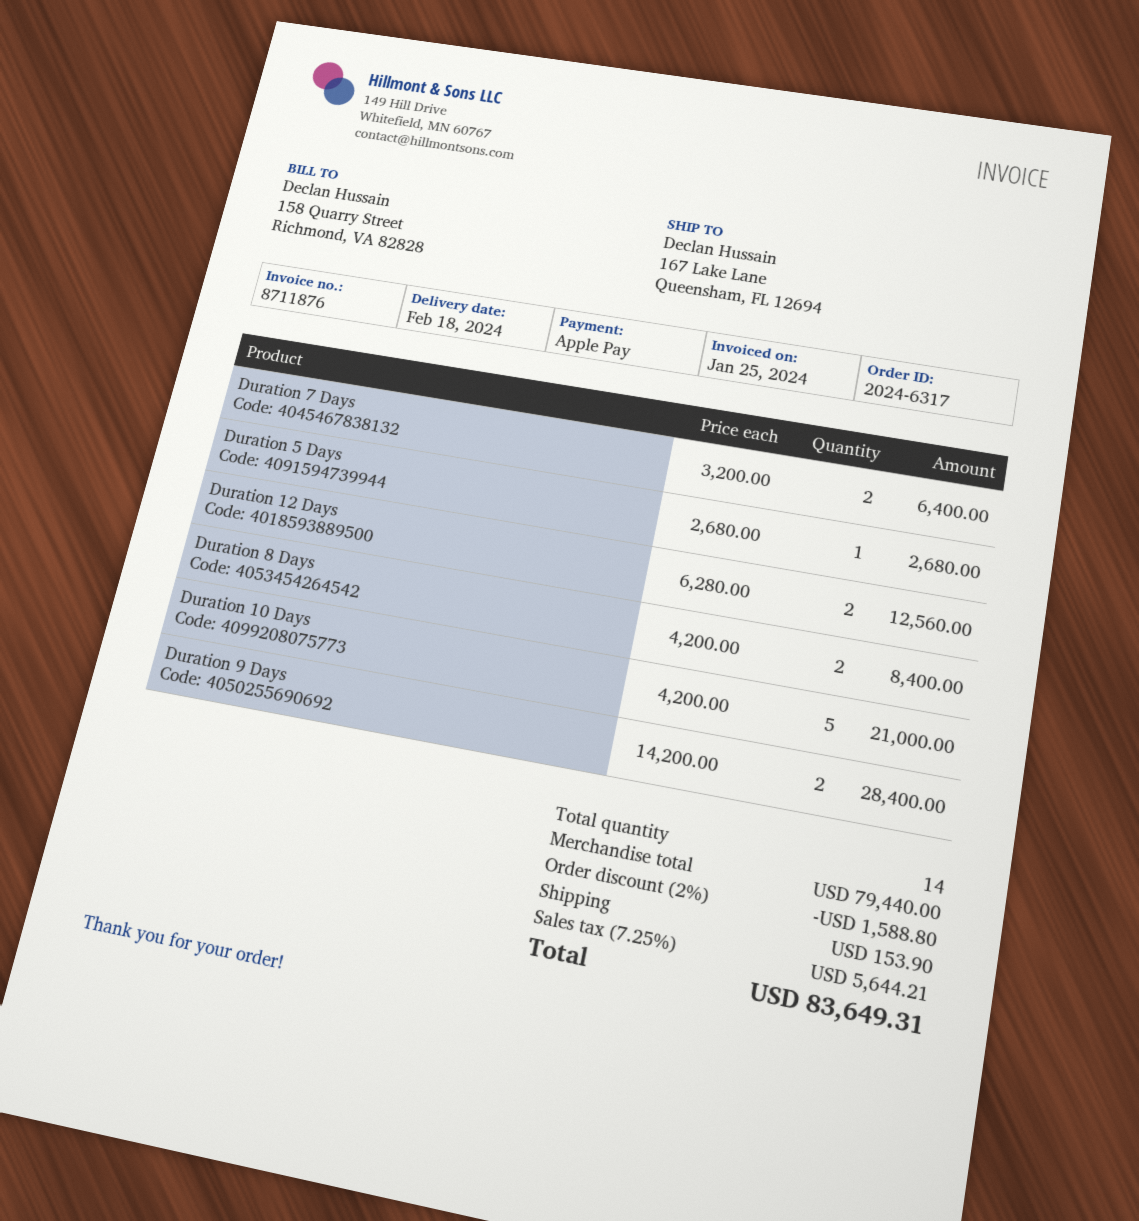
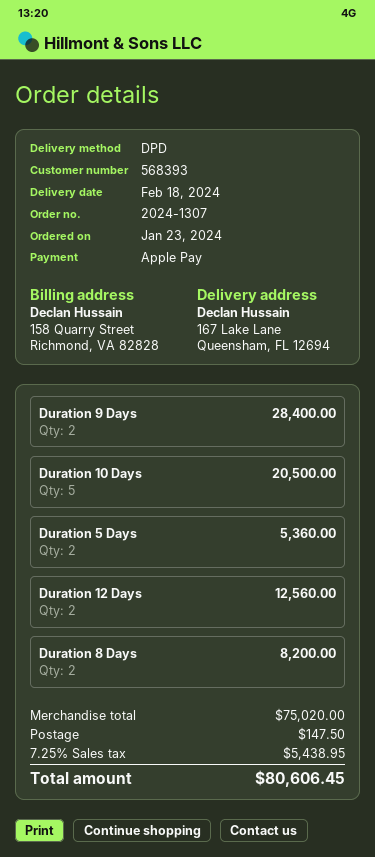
order number: 2024-6317 -> 2024-1307
Duration 7 Days: 2 for 6400.00 -> none
Duration 5 Days: 1 for 2680.00 -> 2 for 5360.00
Duration 8 Days: 2 for 8400.00 -> 2 for 8200.00
Duration 10 Days: 5 for 21000.00 -> 5 for 20500.00
subtotal: 79440.00 -> 75020.00
discount: 2% = 1588.80 -> none
shipping: 153.90 -> 147.50
tax: 7.25% = 5644.21 -> 7.25% = 5438.95
total: 83649.31 -> 80606.45

